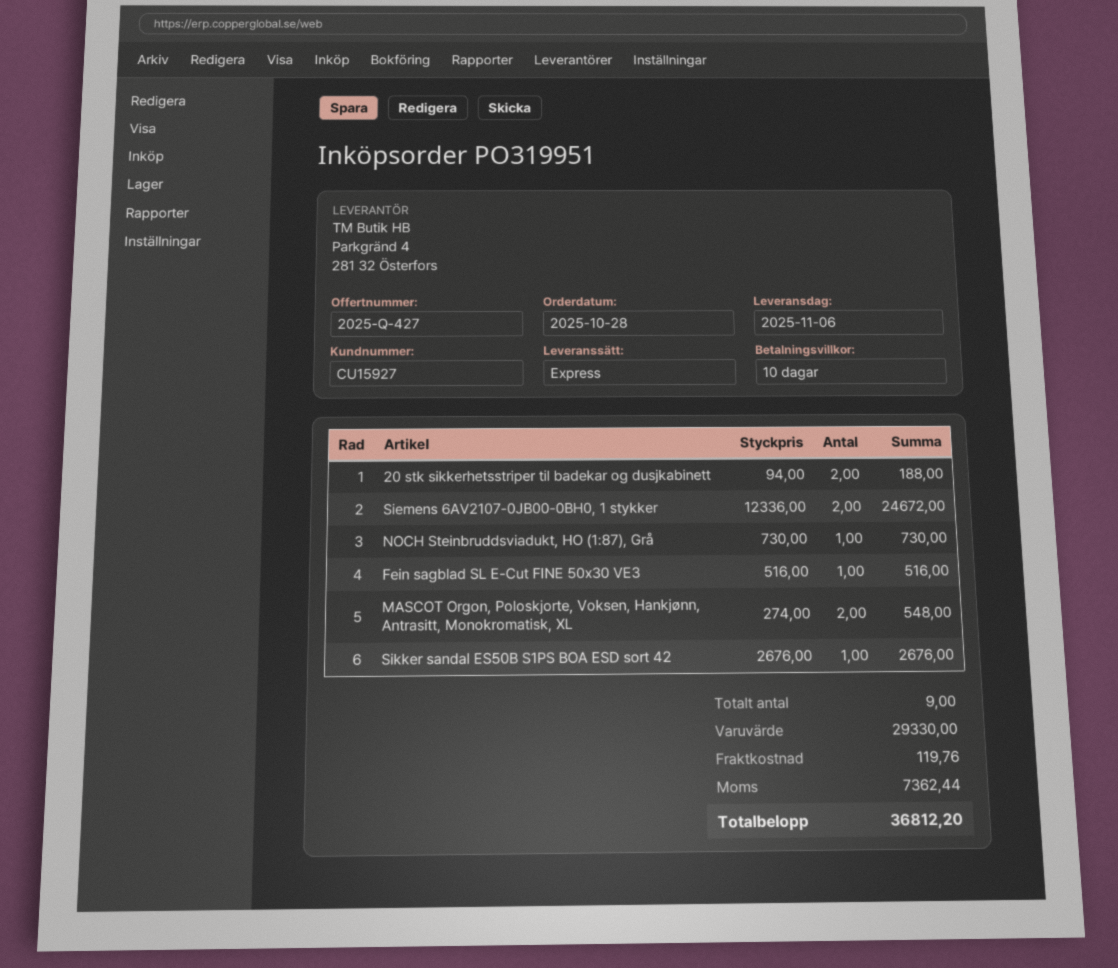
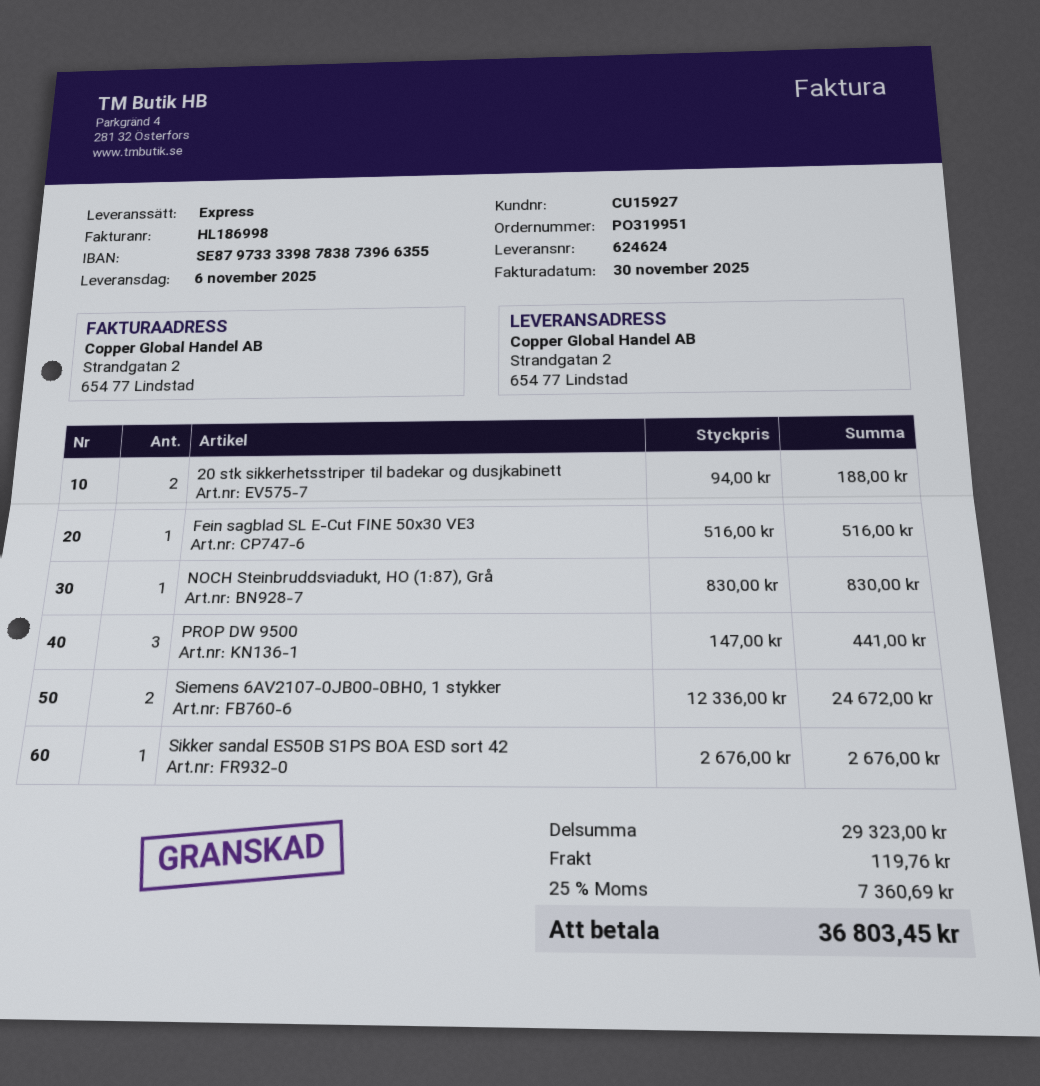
NOCH Steinbruddsviadukt, HO (1:87), Grå: 1 x 730.00 = 730.00 -> 1 x 830.00 = 830.00
MASCOT Orgon, Poloskjorte, Voksen, Hankjønn, Antrasitt, Monokromatisk, XL: 2 x 274.00 = 548.00 -> none
PROP DW 9500: none -> 3 x 147.00 = 441.00
subtotal: 29330.00 -> 29323.00
tax: 7362.44 -> 7360.69
total: 36812.20 -> 36803.45

